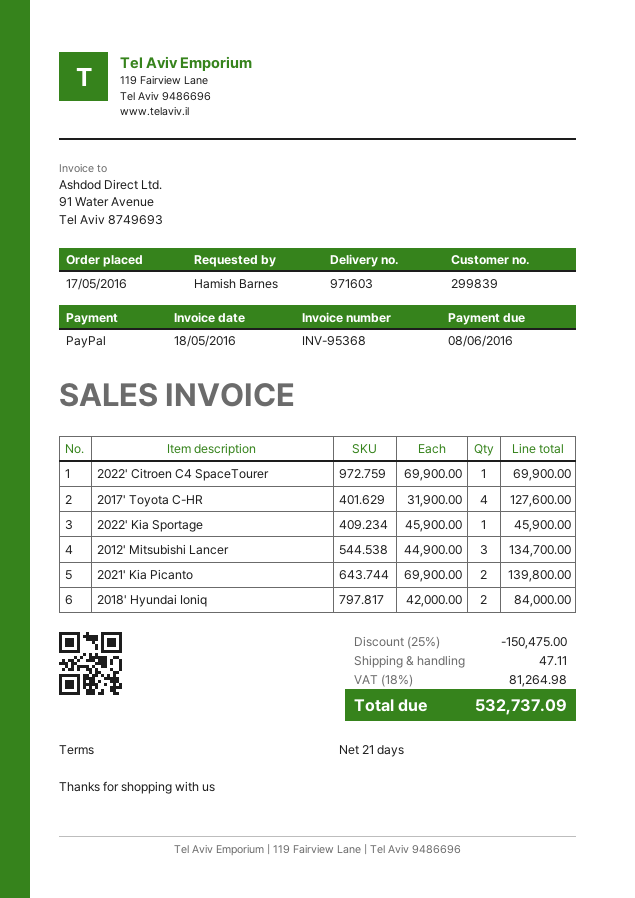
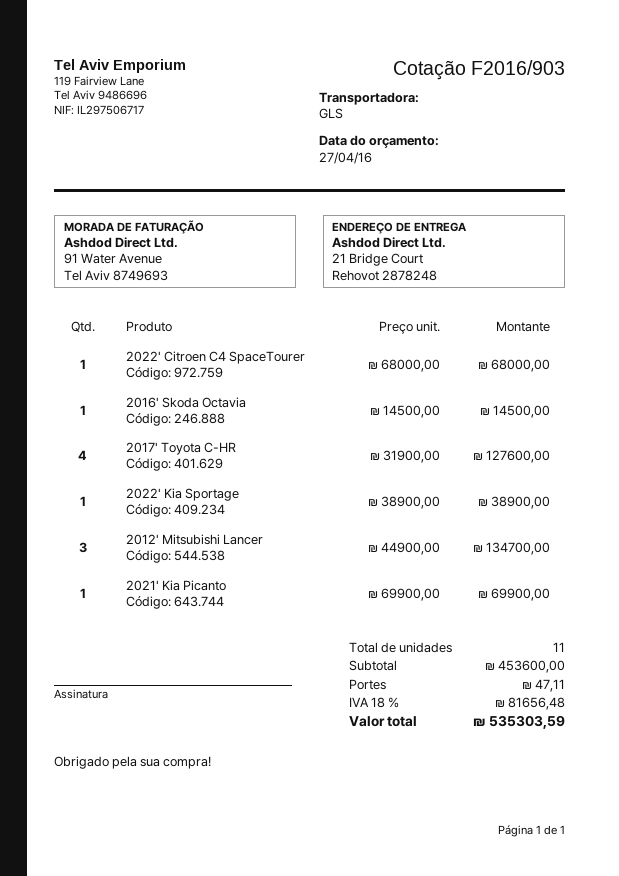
2022' Citroen C4 SpaceTourer: 1 x 69900.00 = 69900.00 -> 1 x 68000.00 = 68000.00
2022' Kia Sportage: 1 x 45900.00 = 45900.00 -> 1 x 38900.00 = 38900.00
2021' Kia Picanto: 2 x 69900.00 = 139800.00 -> 1 x 69900.00 = 69900.00
2018' Hyundai Ioniq: 2 x 42000.00 = 84000.00 -> none
2016' Skoda Octavia: none -> 1 x 14500.00 = 14500.00
discount: 25% = 150475.00 -> none
tax: 18% = 81264.98 -> 18% = 81656.48
total: 532737.09 -> 535303.59

